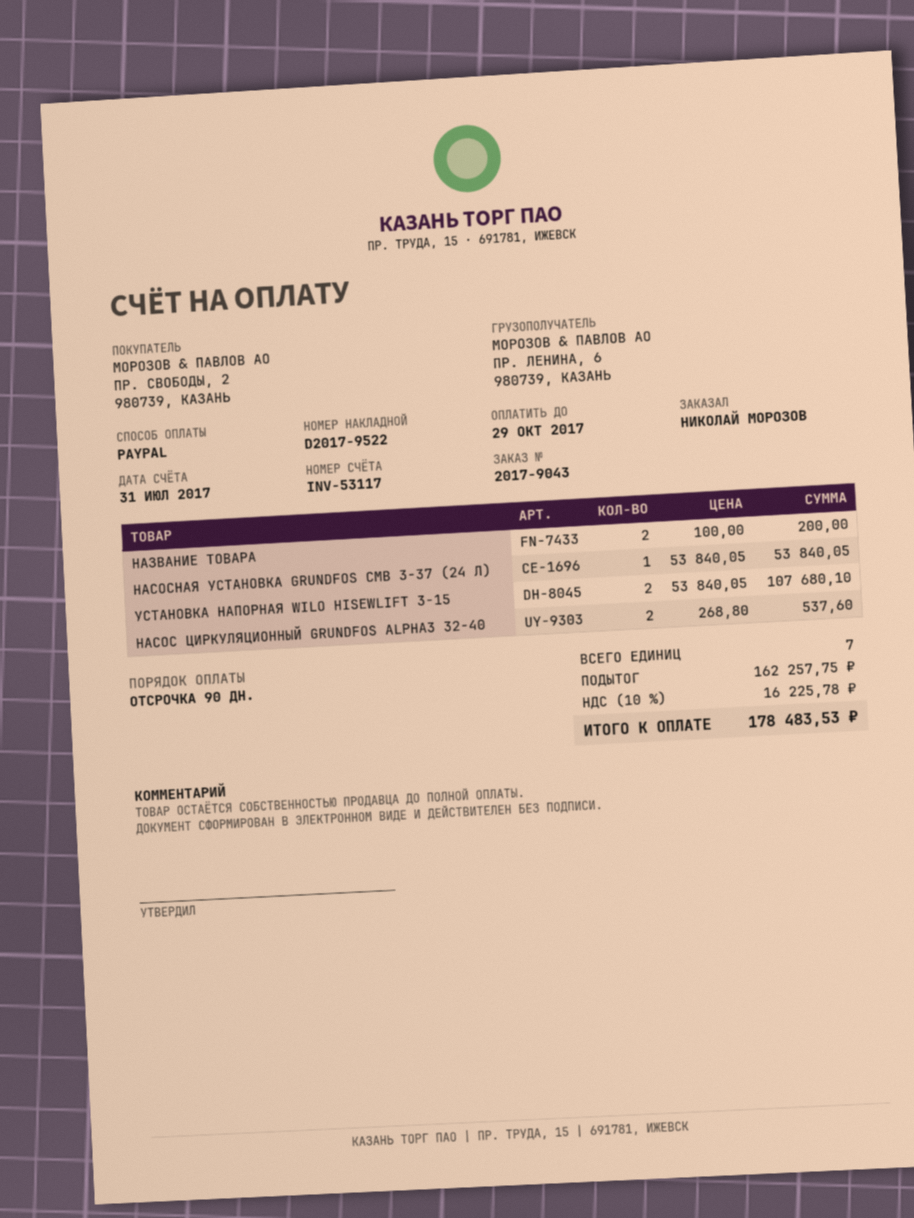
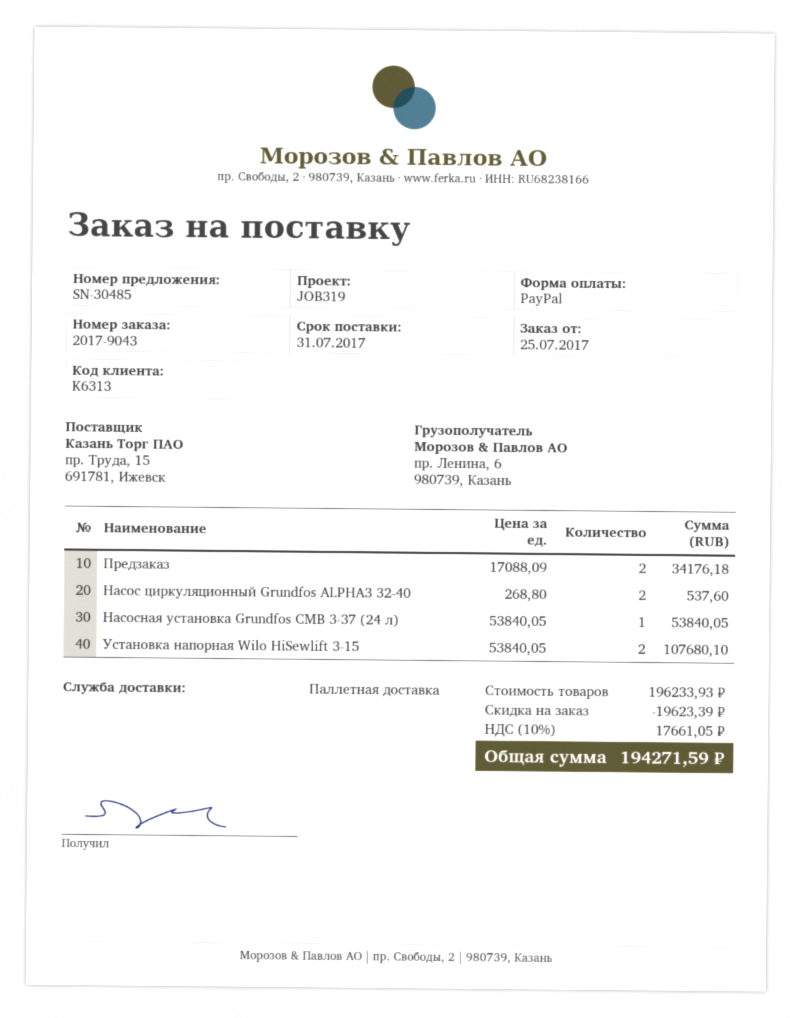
НАЗВАНИЕ ТОВАРА: 2 x 100.00 = 200.00 -> none
Предзаказ: none -> 2 x 17088.09 = 34176.18
subtotal: 162257.75 -> 196233.93
discount: none -> 19623.39
tax: 10% = 16225.78 -> 10% = 17661.05
total: 178483.53 -> 194271.59

